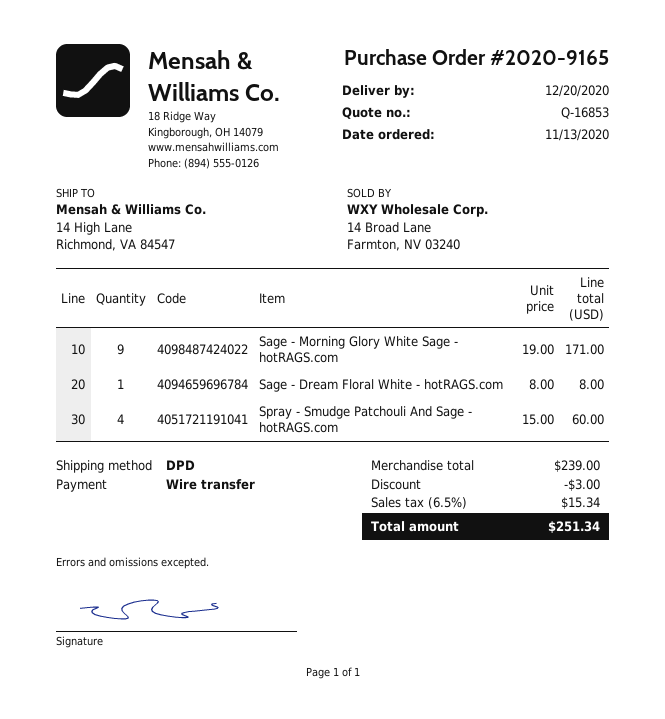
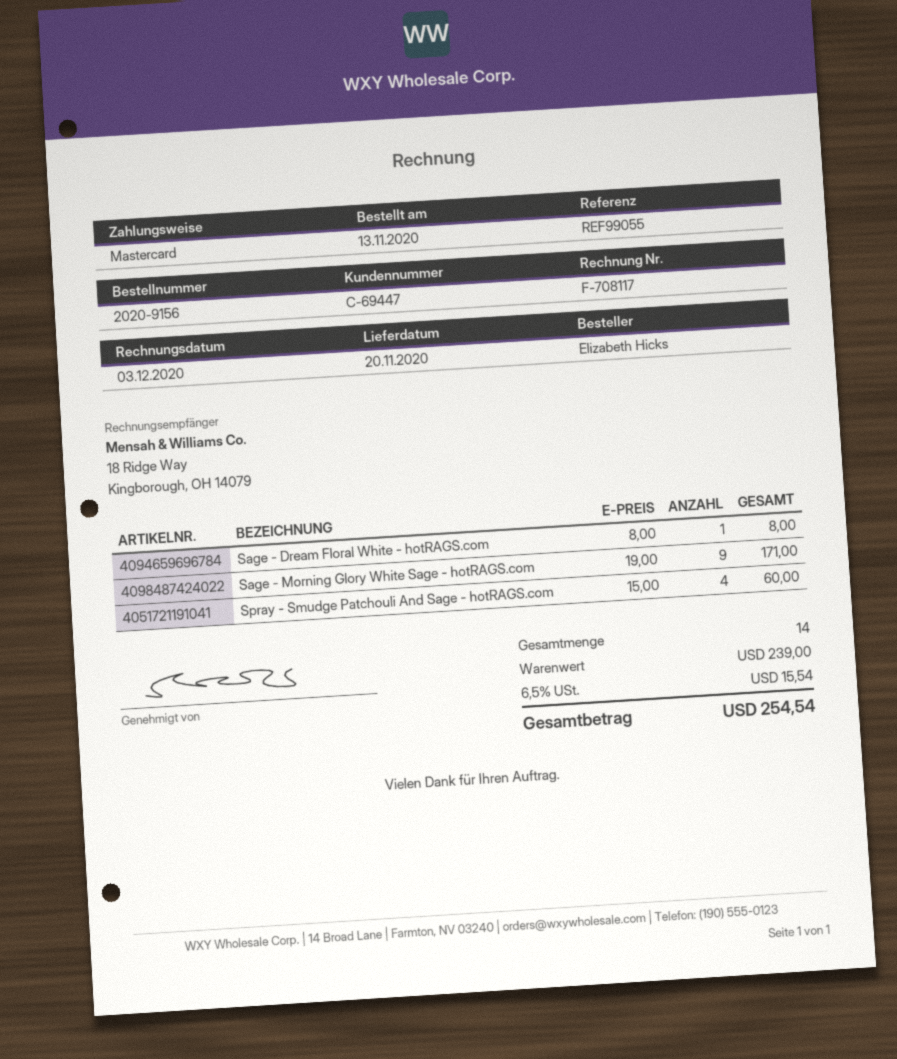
order number: 2020-9165 -> 2020-9156
delivery date: 2020-12-20 -> 2020-11-20
payment method: bank transfer -> Mastercard
discount: 3.00 -> none
tax: 6.5% = 15.34 -> 6.5% = 15.54
total: 251.34 -> 254.54

